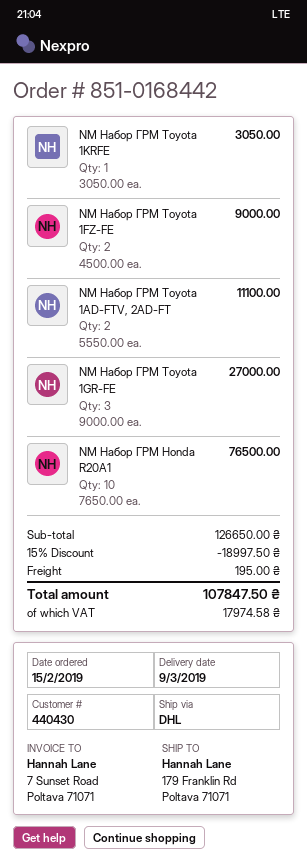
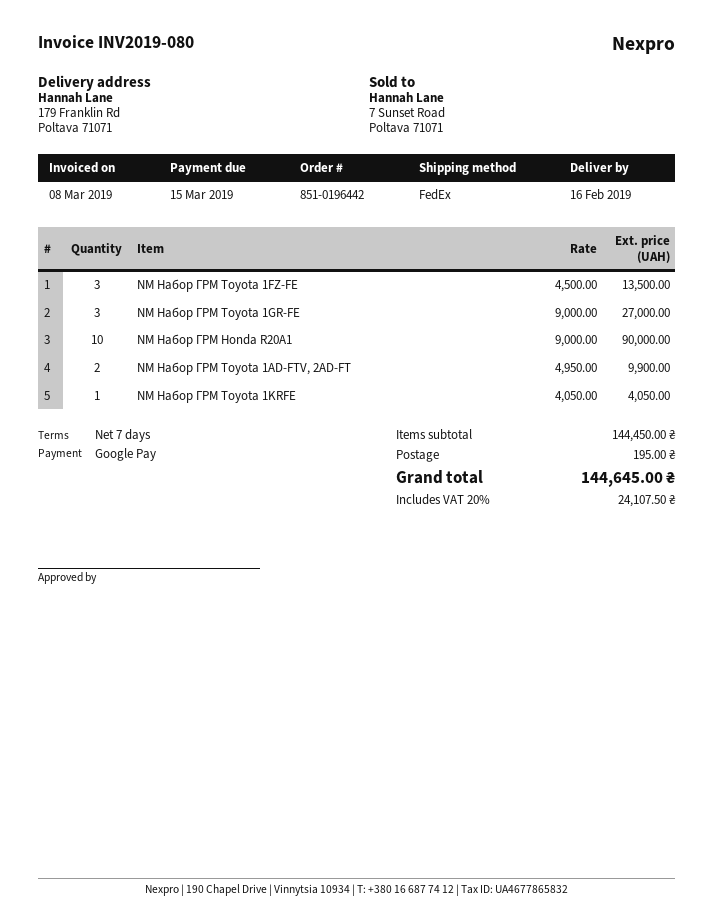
order number: 851-0168442 -> 851-0196442
delivery date: 2019-03-09 -> 2019-02-16
shipping method: DHL -> FedEx
NM Набор ГРМ Toyota 1KRFE: 1 x 3050.00 = 3050.00 -> 1 x 4050.00 = 4050.00
NM Набор ГРМ Toyota 1FZ-FE: 2 x 4500.00 = 9000.00 -> 3 x 4500.00 = 13500.00
NM Набор ГРМ Toyota 1AD-FTV, 2AD-FT: 2 x 5550.00 = 11100.00 -> 2 x 4950.00 = 9900.00
NM Набор ГРМ Honda R20A1: 10 x 7650.00 = 76500.00 -> 10 x 9000.00 = 90000.00
subtotal: 126650.00 -> 144450.00
discount: 15% = 18997.50 -> none
tax: 17974.58 -> 24107.50
total: 107847.50 -> 144645.00

